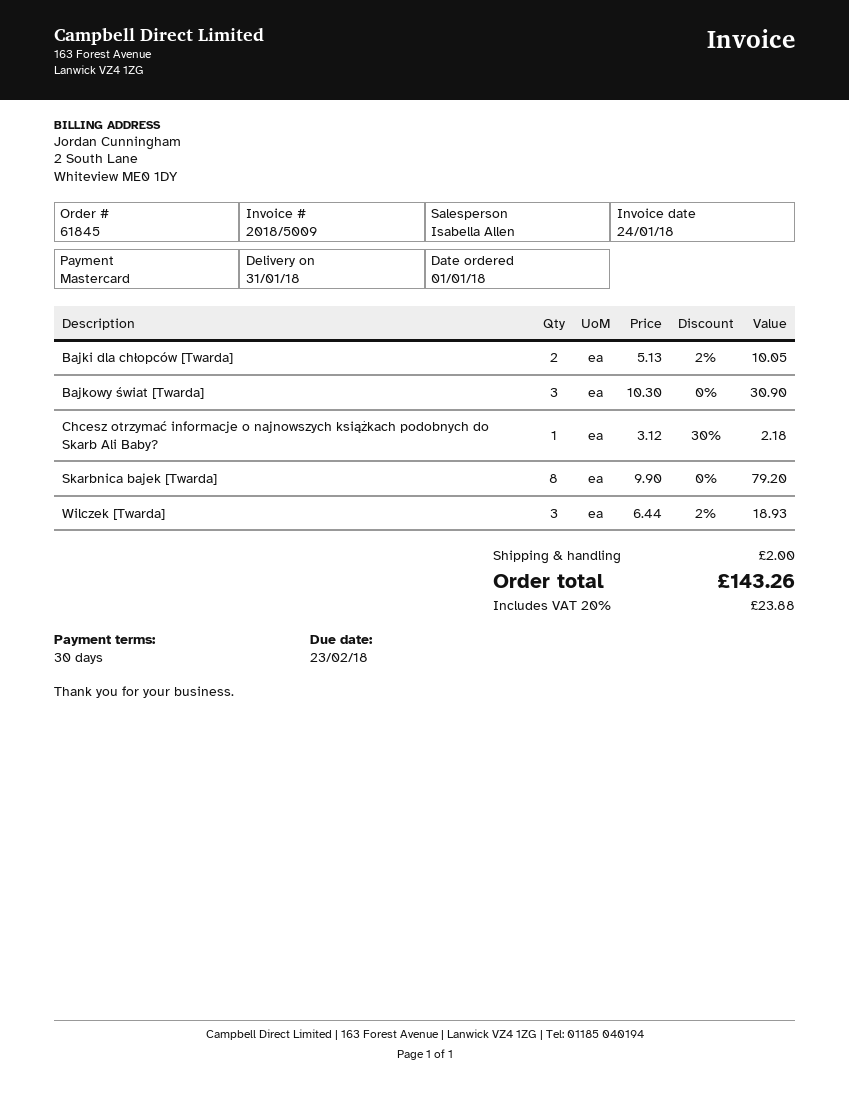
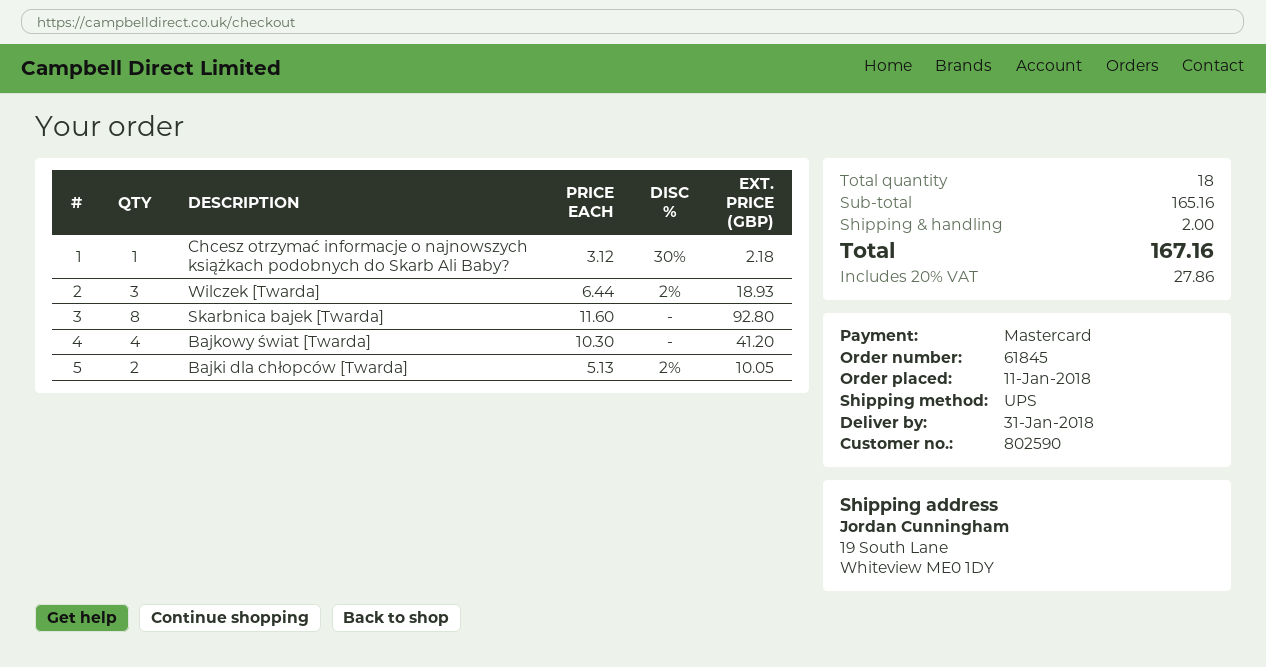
order date: 2018-01-01 -> 2018-01-11
Bajkowy świat [Twarda]: 3 x 10.30 = 30.90 -> 4 x 10.30 = 41.20
Skarbnica bajek [Twarda]: 8 x 9.90 = 79.20 -> 8 x 11.60 = 92.80
tax: 20% = 23.88 -> 20% = 27.86
total: 143.26 -> 167.16

